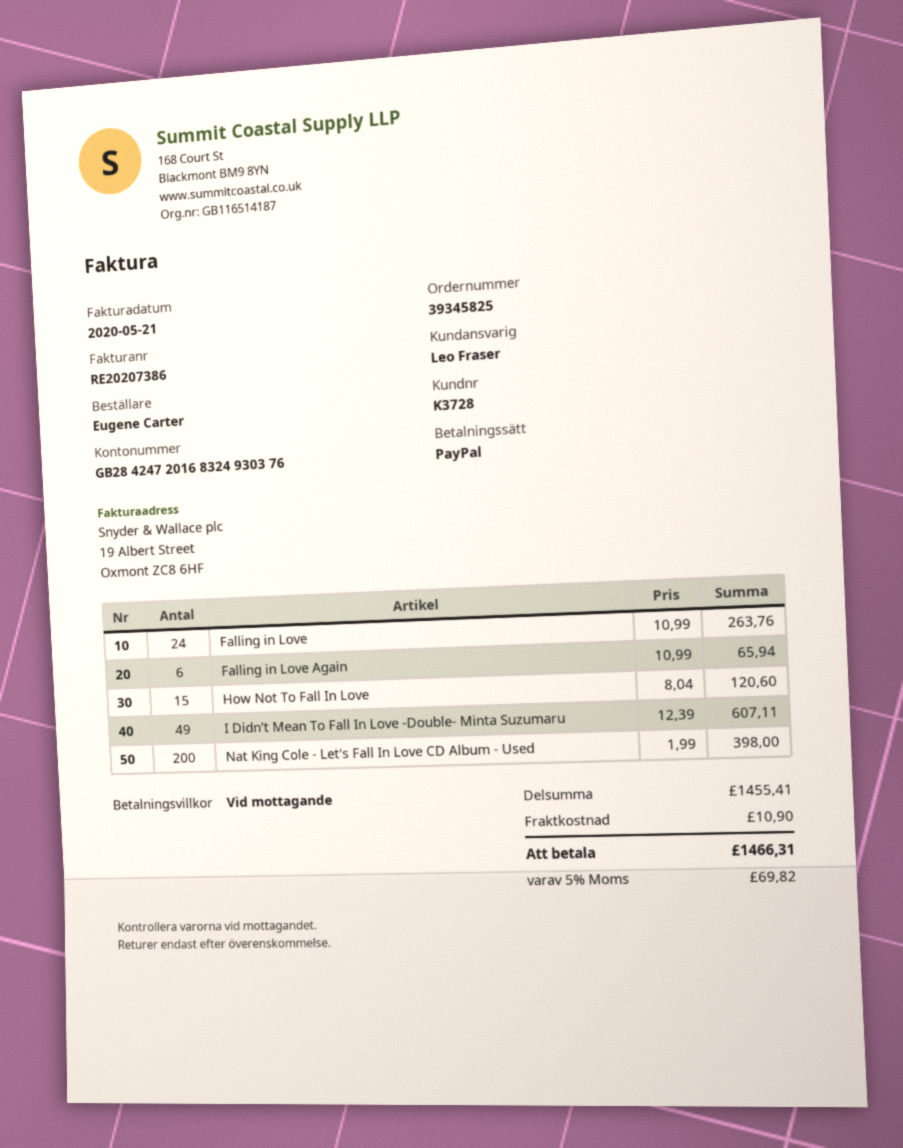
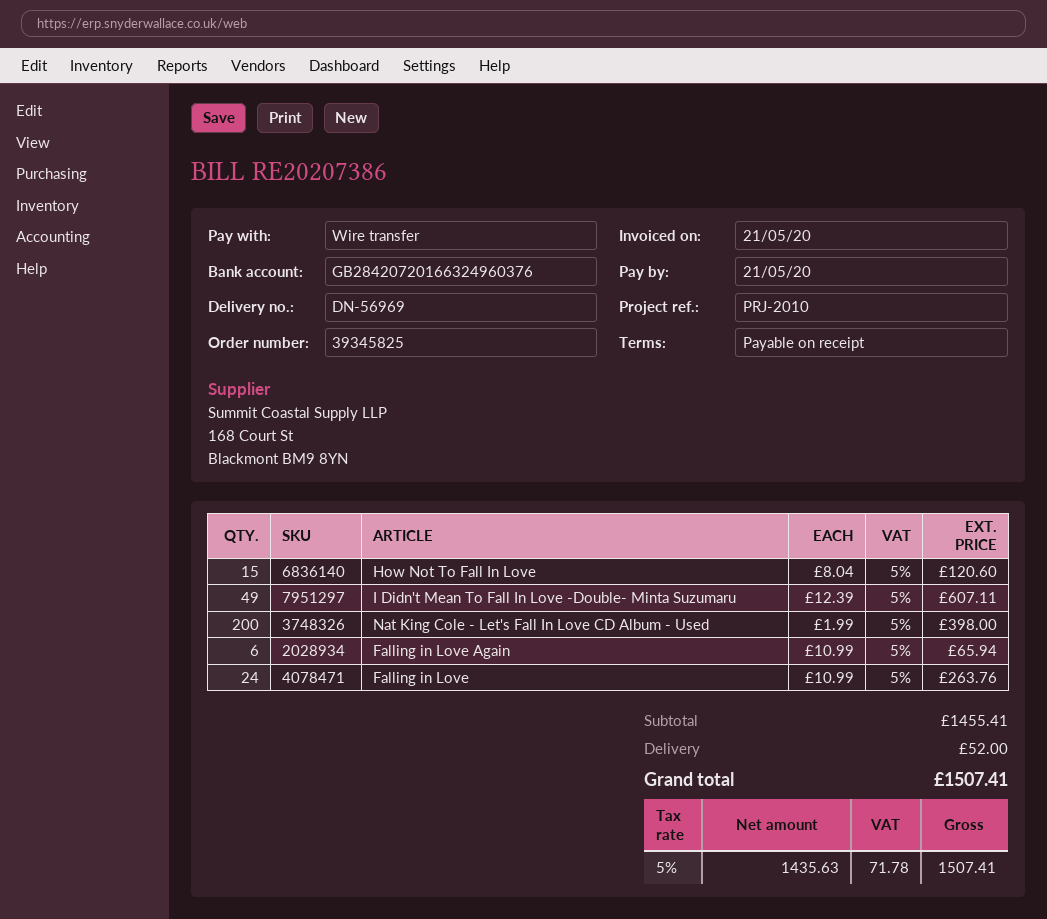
payment method: PayPal -> bank transfer
bank account: GB28424720168324930376 -> GB28420720166324960376
shipping: 10.90 -> 52.00
tax: 5% = 69.82 -> 5% = 71.78
total: 1466.31 -> 1507.41

